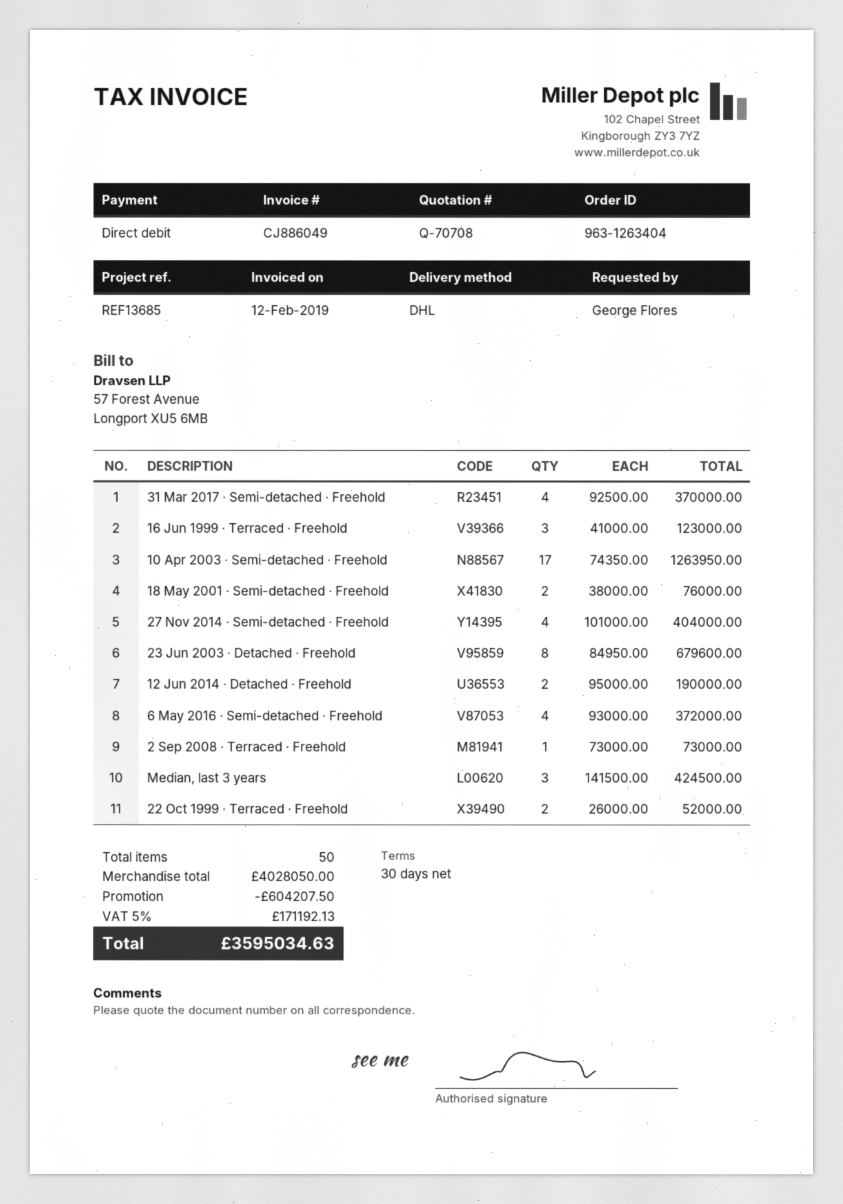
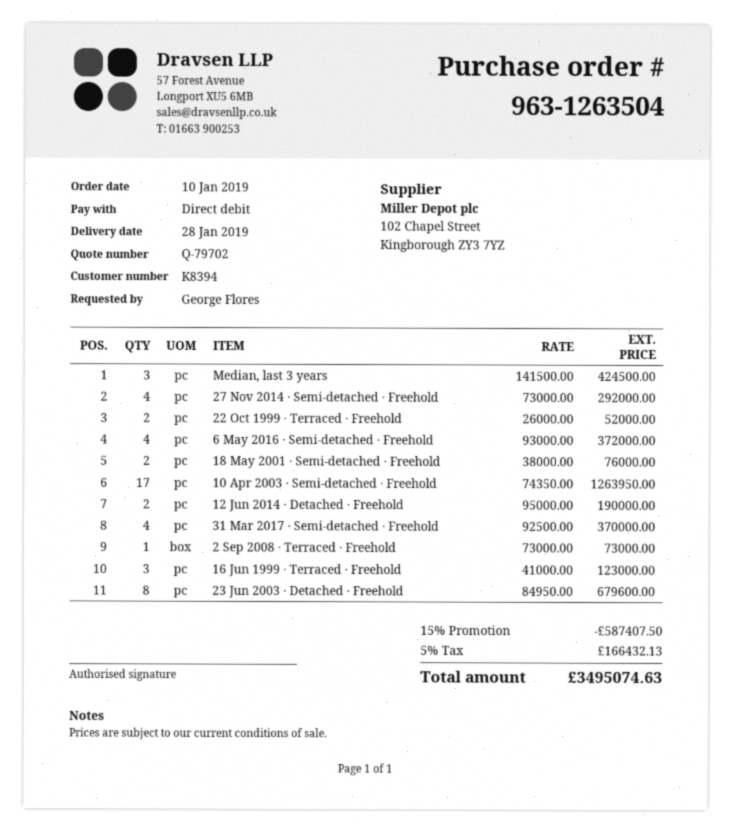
quote number: Q-70708 -> Q-79702
order number: 963-1263404 -> 963-1263504
27 Nov 2014 · Semi-detached · Freehold: 4 x 101000.00 = 404000.00 -> 4 x 73000.00 = 292000.00
discount: 604207.50 -> 587407.50
tax: 5% = 171192.13 -> 5% = 166432.13
total: 3595034.63 -> 3495074.63

